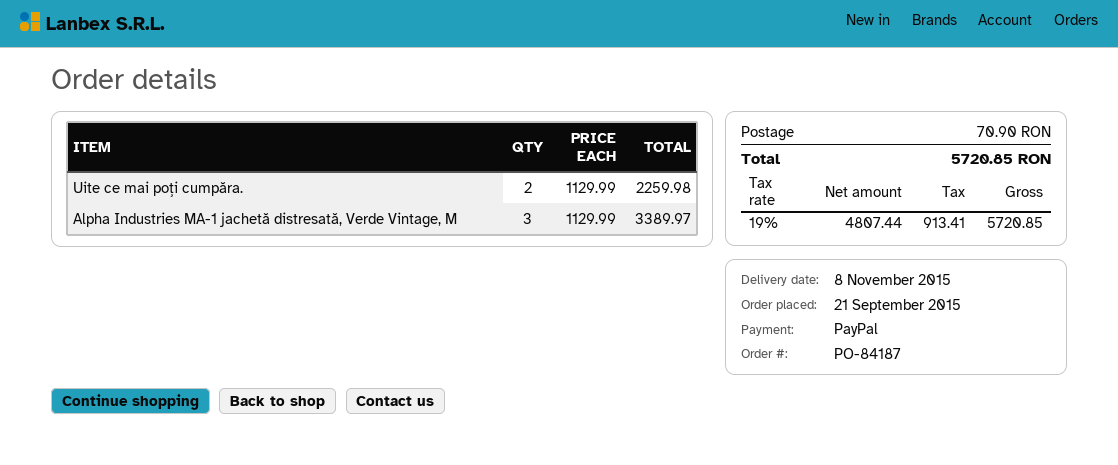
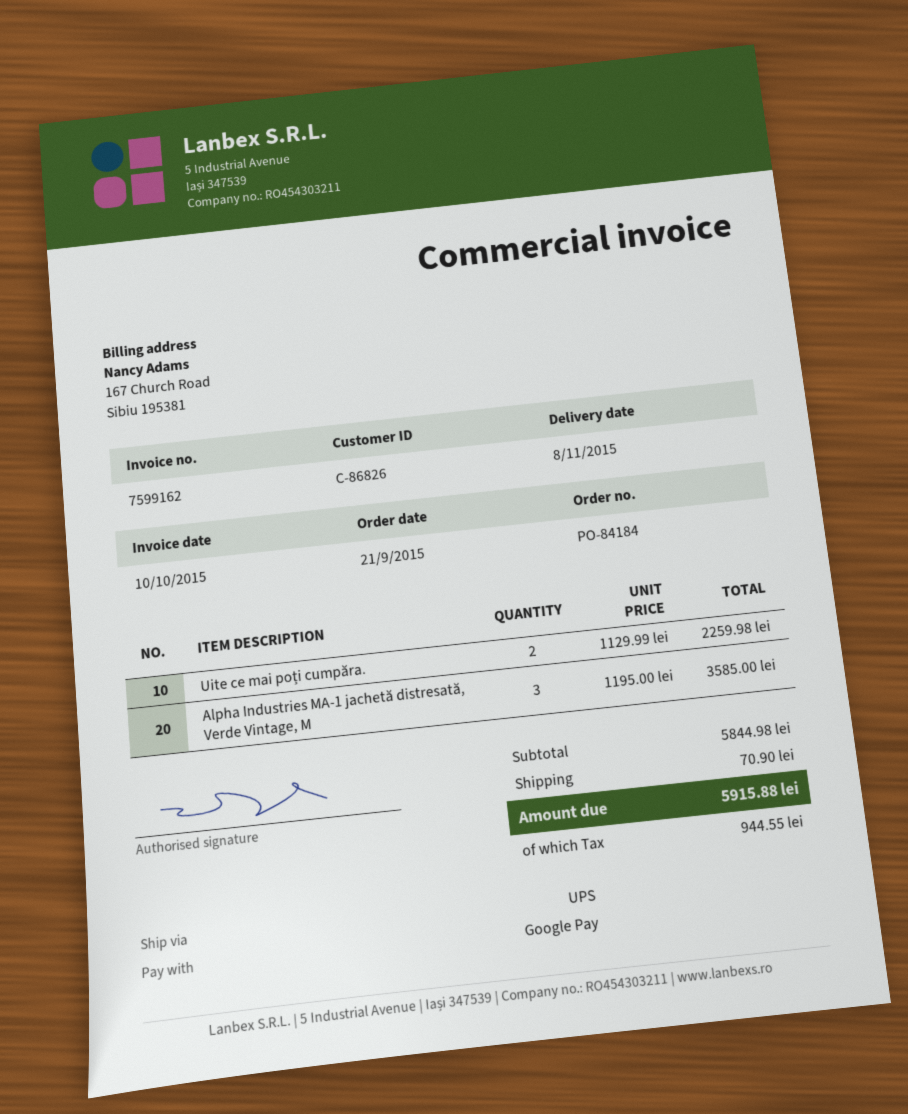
order number: PO-84187 -> PO-84184
payment method: PayPal -> Google Pay
Alpha Industries MA-1 jachetă distresată, Verde Vintage, M: 3 x 1129.99 = 3389.97 -> 3 x 1195.00 = 3585.00
tax: 913.41 -> 944.55
total: 5720.85 -> 5915.88

